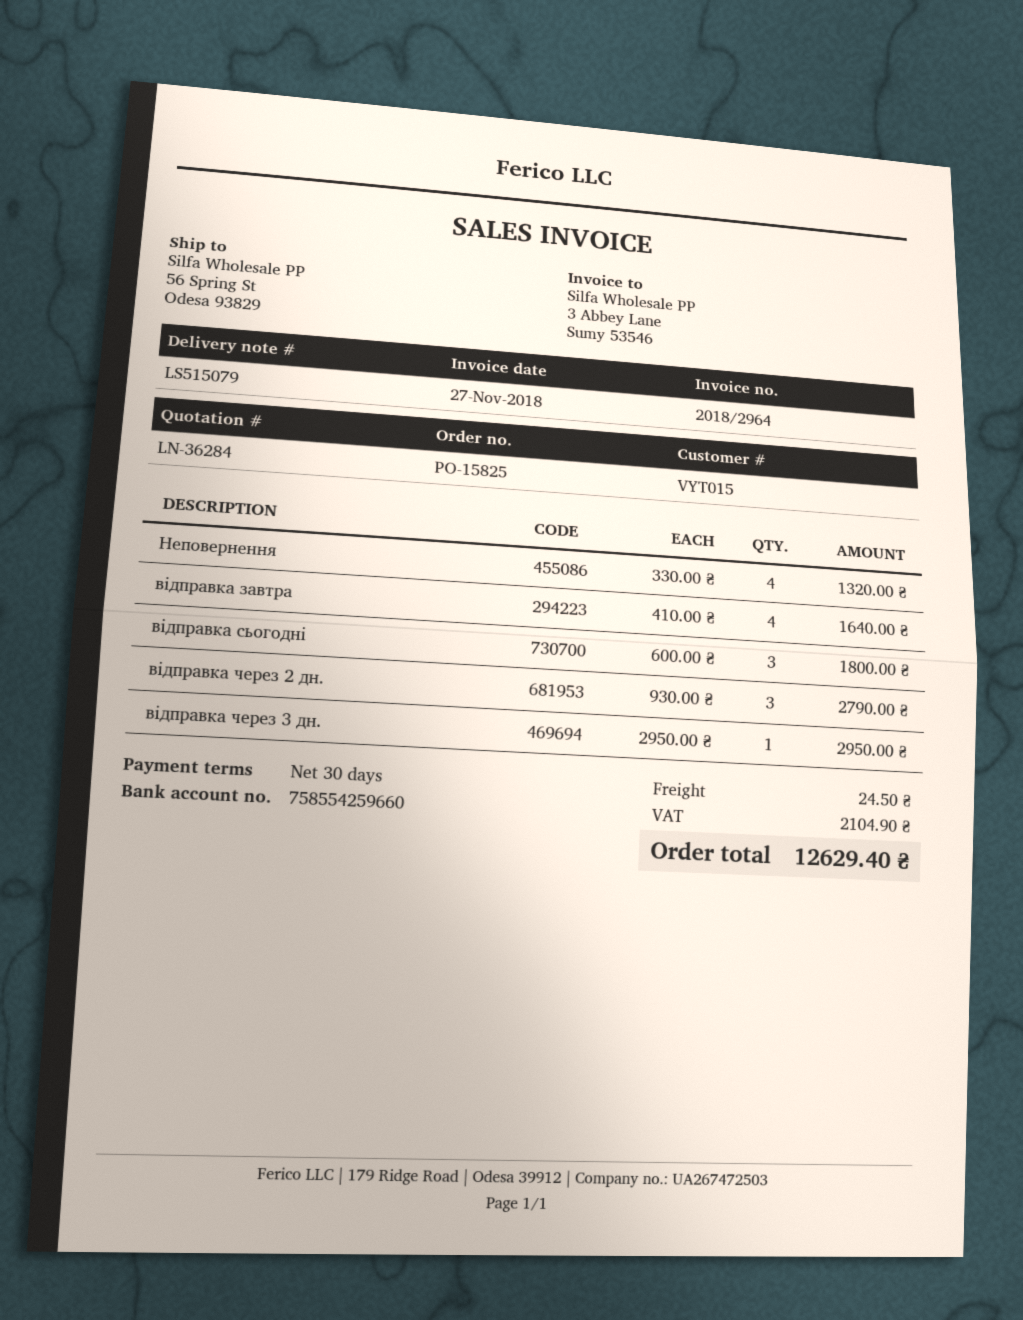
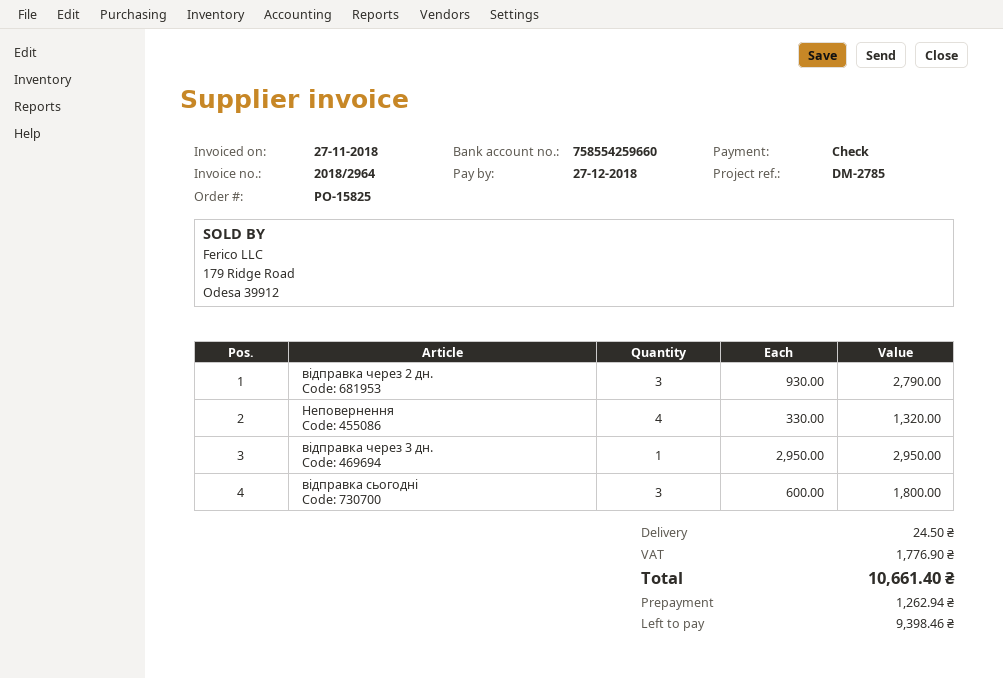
відправка завтра: 4 x 410.00 = 1640.00 -> none
tax: 2104.90 -> 1776.90
total: 12629.40 -> 10661.40

